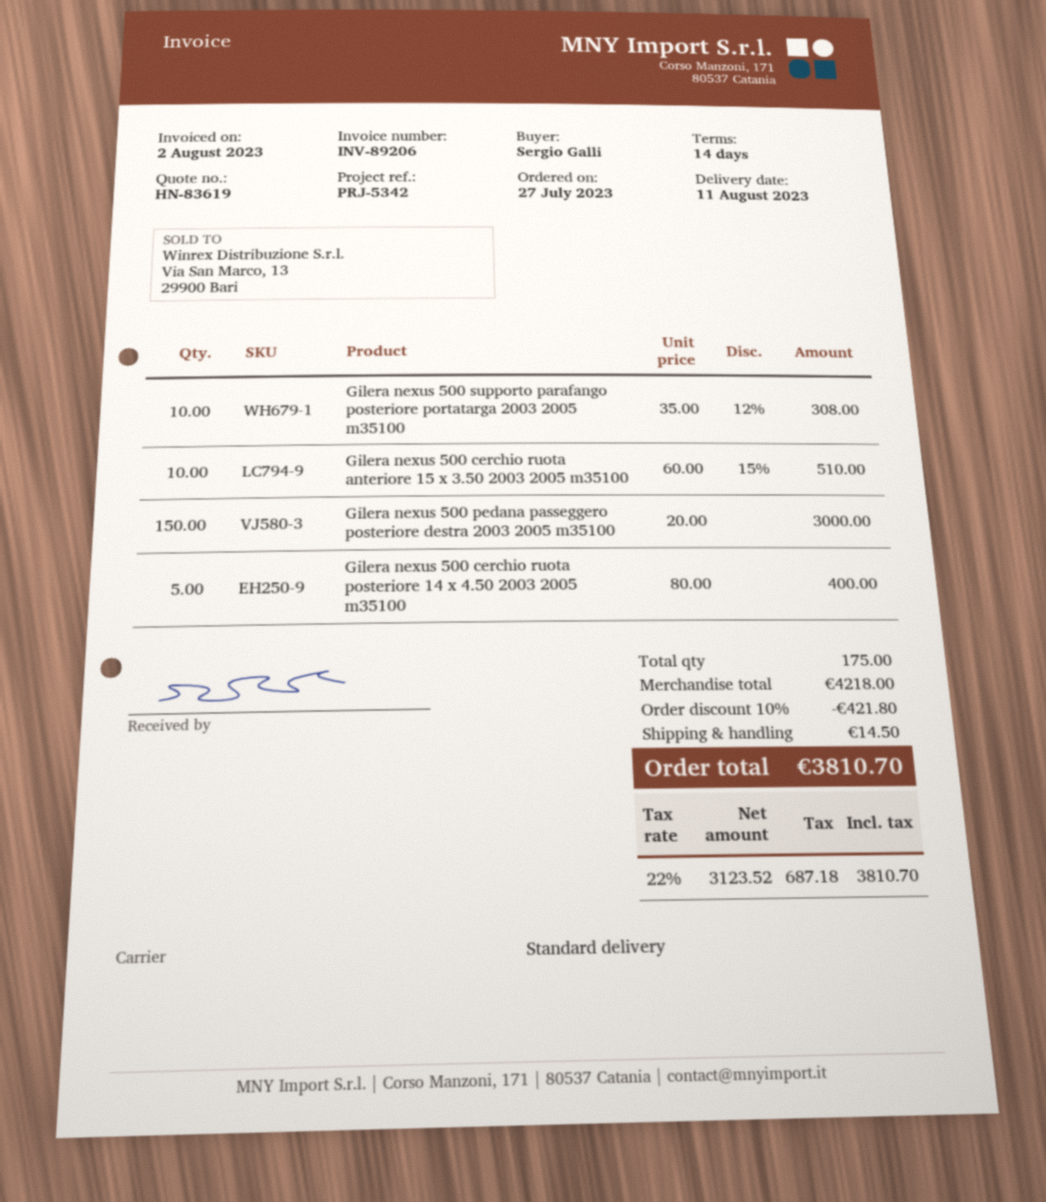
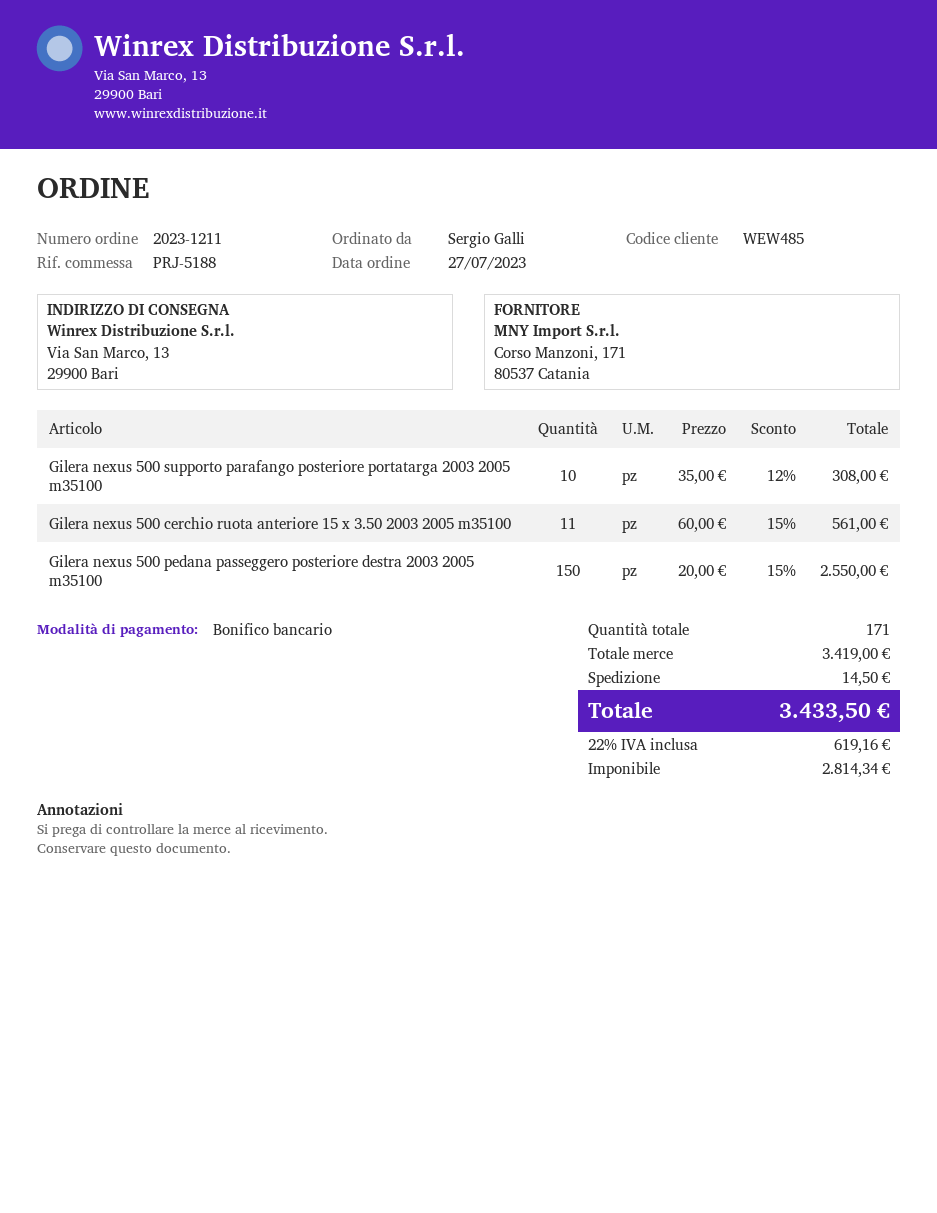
reference: PRJ-5342 -> PRJ-5188
Gilera nexus 500 cerchio ruota anteriore 15 x 3.50 2003 2005 m35100: 10 x 60.00 - 15% = 510.00 -> 11 x 60.00 - 15% = 561.00
Gilera nexus 500 pedana passeggero posteriore destra 2003 2005 m35100: 150 x 20.00 = 3000.00 -> 150 x 20.00 - 15% = 2550.00
Gilera nexus 500 cerchio ruota posteriore 14 x 4.50 2003 2005 m35100: 5 x 80.00 = 400.00 -> none
total quantity: 175 -> 171
subtotal: 4218.00 -> 3419.00
discount: 10% = 421.80 -> none
net: 3123.52 -> 2814.34
tax: 22% = 687.18 -> 22% = 619.16
total: 3810.70 -> 3433.50

